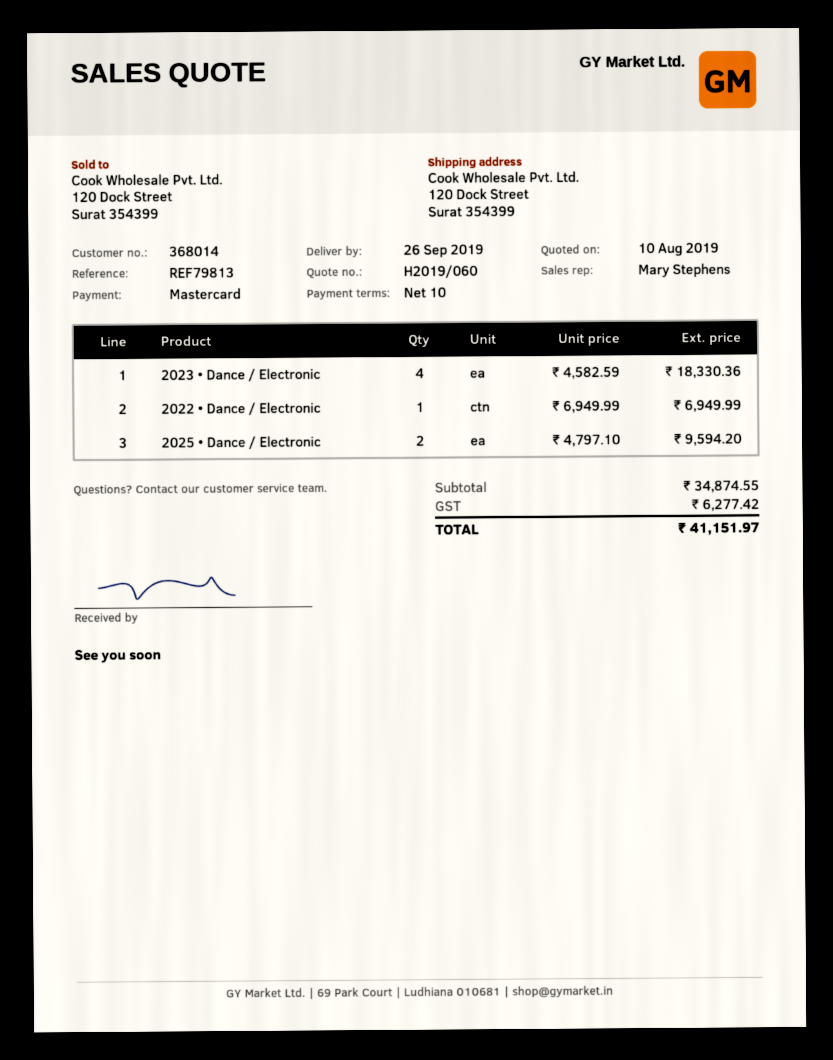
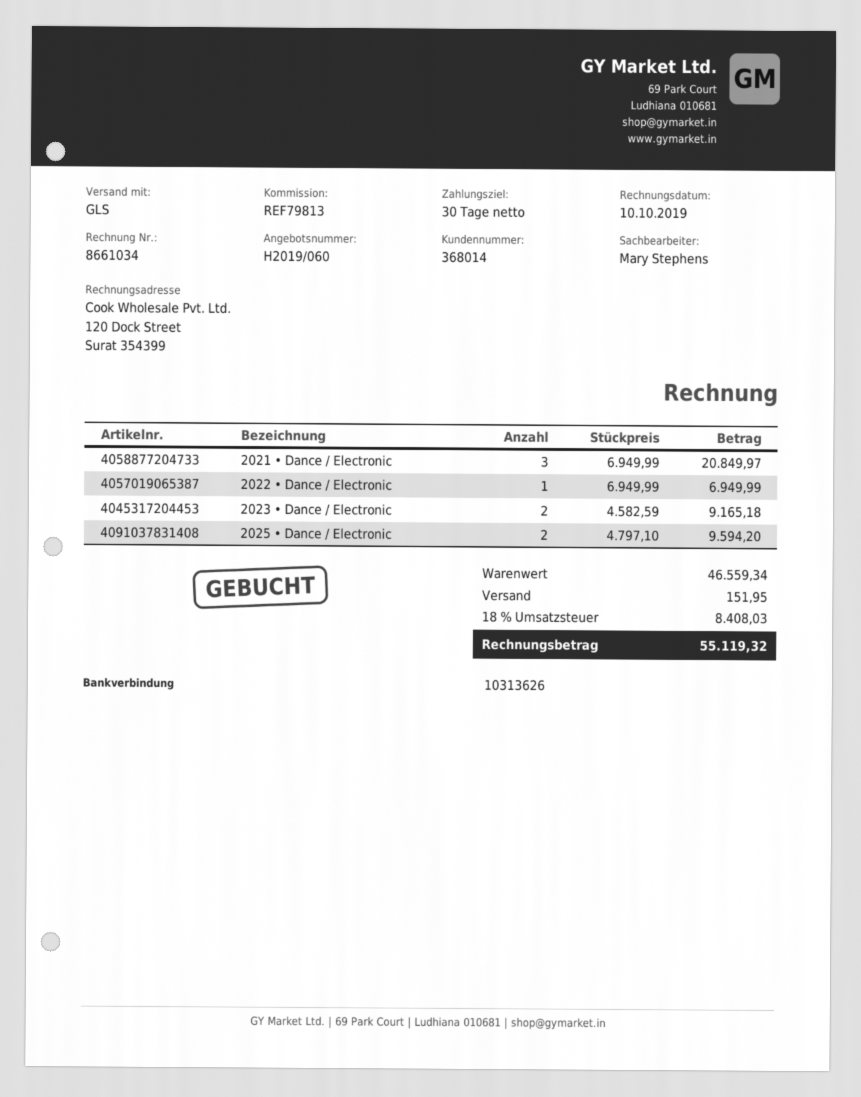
payment terms: 10 days -> 30 days
2023 • Dance / Electronic: 4 x 4582.59 = 18330.36 -> 2 x 4582.59 = 9165.18
2021 • Dance / Electronic: none -> 3 x 6949.99 = 20849.97
subtotal: 34874.55 -> 46559.34
shipping: none -> 151.95
tax: 6277.42 -> 8408.03
total: 41151.97 -> 55119.32

